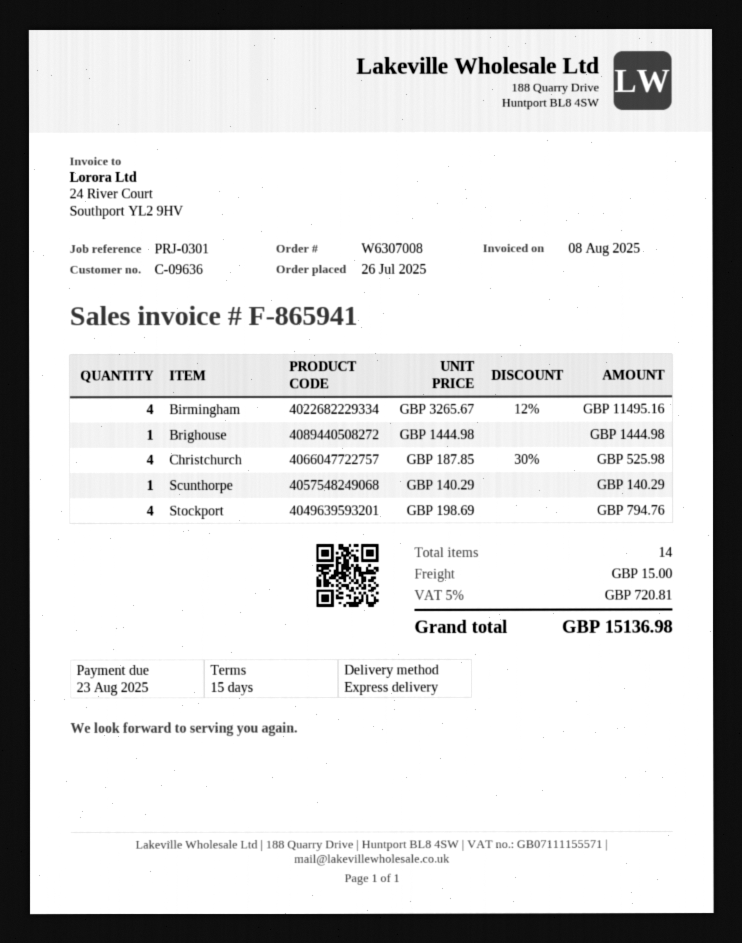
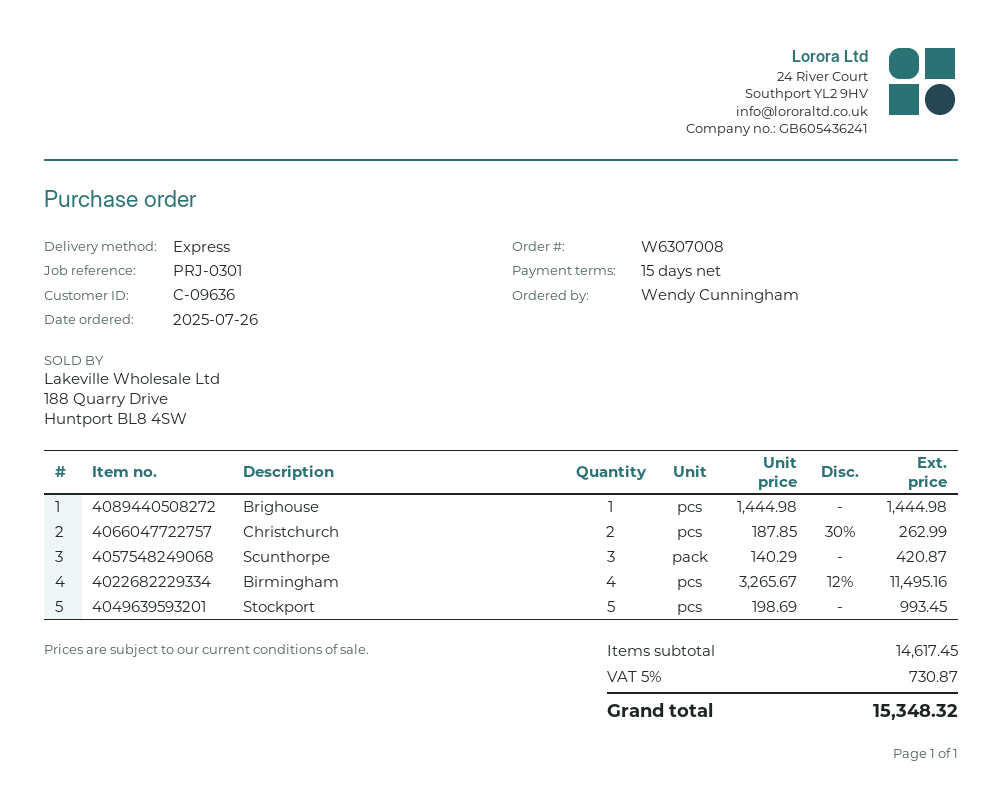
Christchurch: 4 x 187.85 - 30% = 525.98 -> 2 x 187.85 - 30% = 262.99
Scunthorpe: 1 x 140.29 = 140.29 -> 3 x 140.29 = 420.87
Stockport: 4 x 198.69 = 794.76 -> 5 x 198.69 = 993.45
shipping: 15.00 -> none
tax: 5% = 720.81 -> 5% = 730.87
total: 15136.98 -> 15348.32

